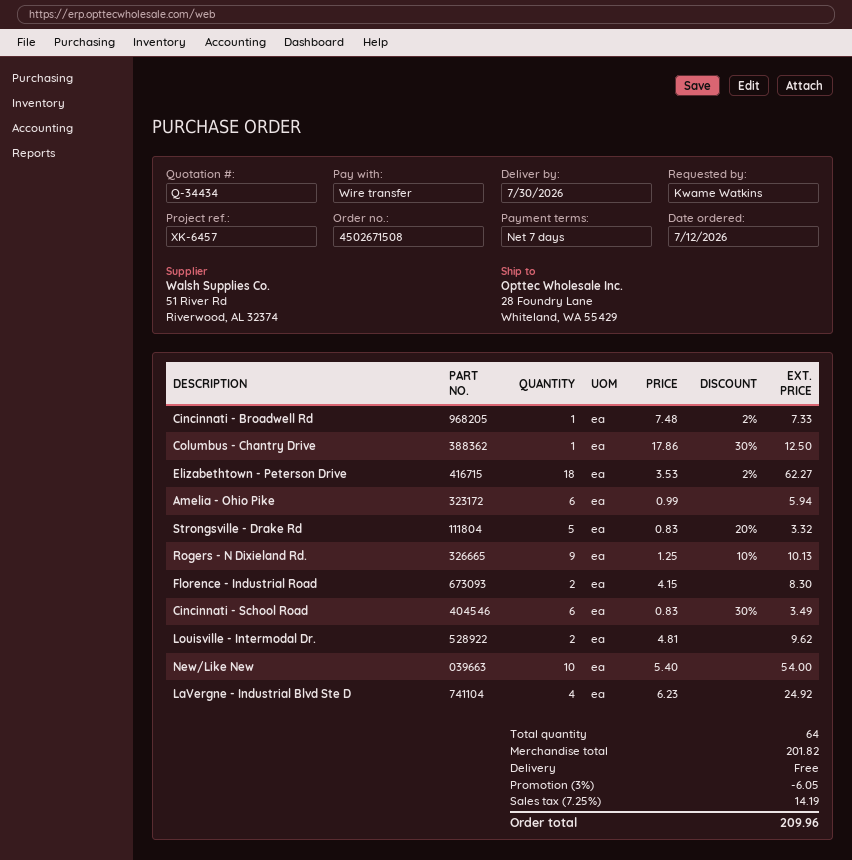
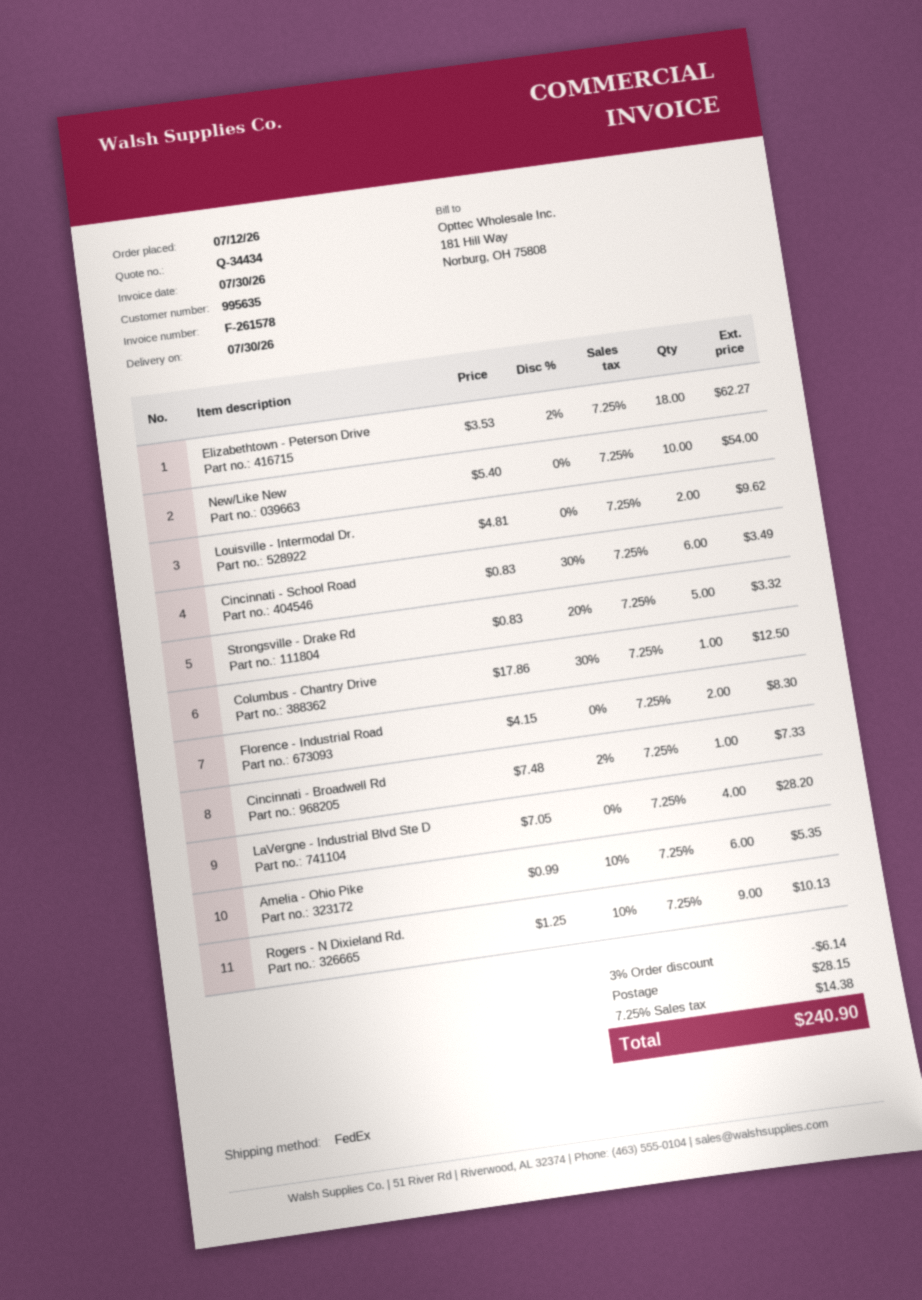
Amelia - Ohio Pike: 6 x 0.99 = 5.94 -> 6 x 0.99 - 10% = 5.35
LaVergne - Industrial Blvd Ste D: 4 x 6.23 = 24.92 -> 4 x 7.05 = 28.20
discount: 3% = 6.05 -> 3% = 6.14
shipping: 0.00 -> 28.15
tax: 7.25% = 14.19 -> 7.25% = 14.38
total: 209.96 -> 240.90

